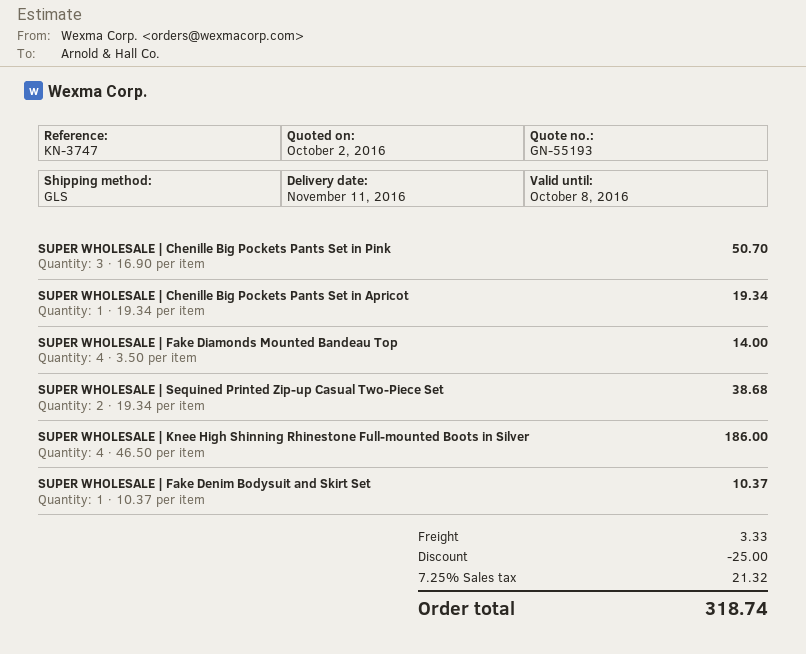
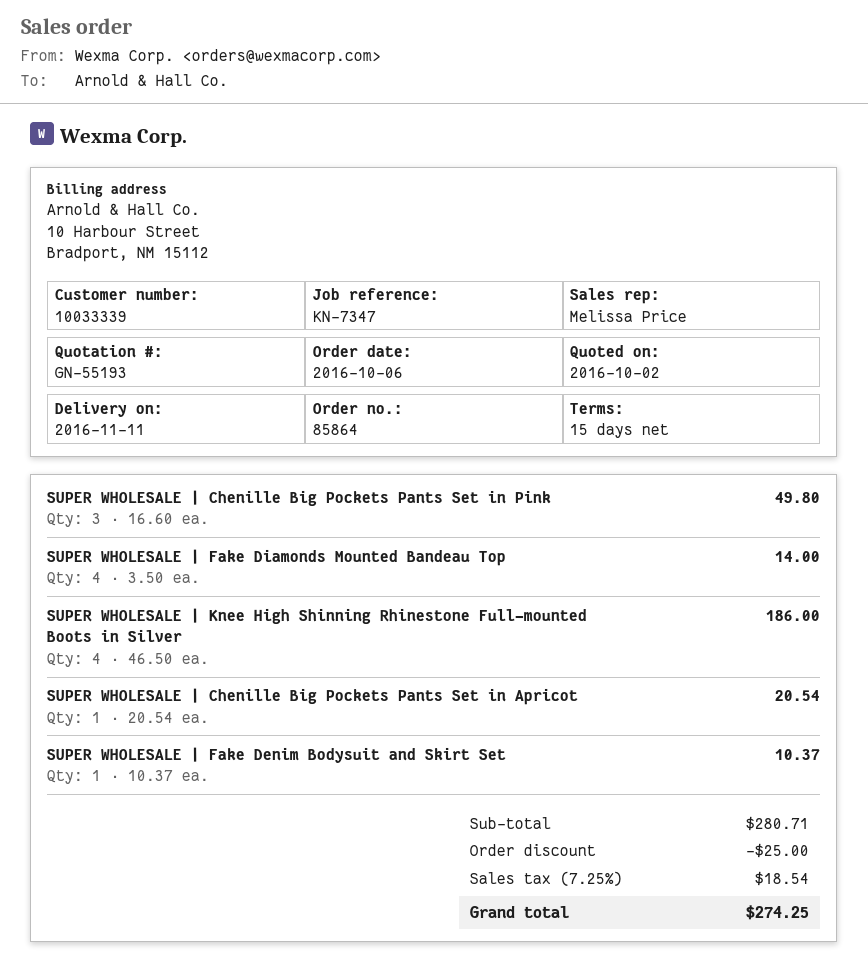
reference: KN-3747 -> KN-7347
SUPER WHOLESALE | Chenille Big Pockets Pants Set in Pink: 3 x 16.90 = 50.70 -> 3 x 16.60 = 49.80
SUPER WHOLESALE | Chenille Big Pockets Pants Set in Apricot: 1 x 19.34 = 19.34 -> 1 x 20.54 = 20.54
SUPER WHOLESALE | Sequined Printed Zip-up Casual Two-Piece Set: 2 x 19.34 = 38.68 -> none
shipping: 3.33 -> none
tax: 7.25% = 21.32 -> 7.25% = 18.54
total: 318.74 -> 274.25

